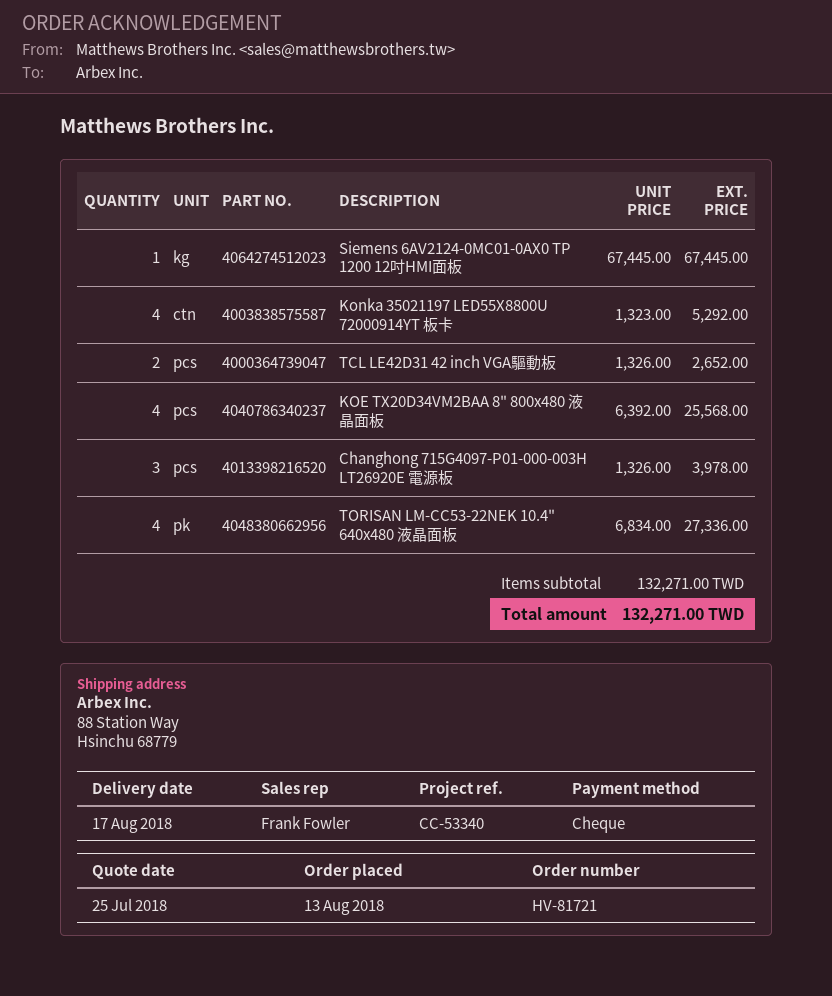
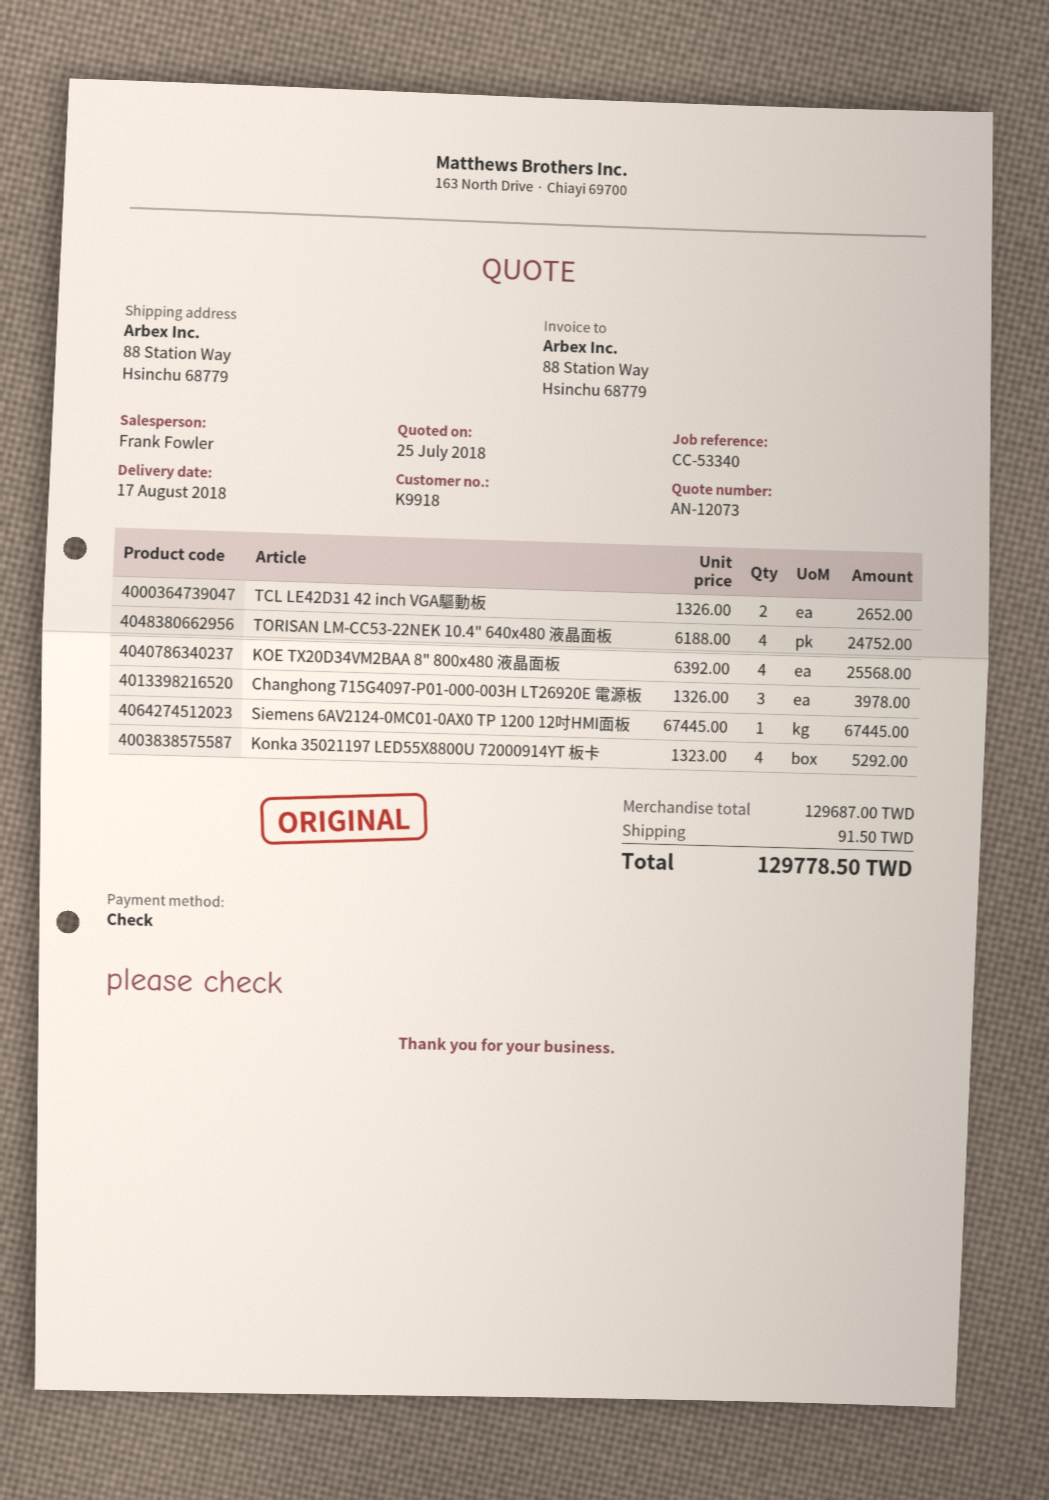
TORISAN LM-CC53-22NEK 10.4" 640x480 液晶面板: 4 x 6834.00 = 27336.00 -> 4 x 6188.00 = 24752.00
subtotal: 132271.00 -> 129687.00
shipping: none -> 91.50
total: 132271.00 -> 129778.50

